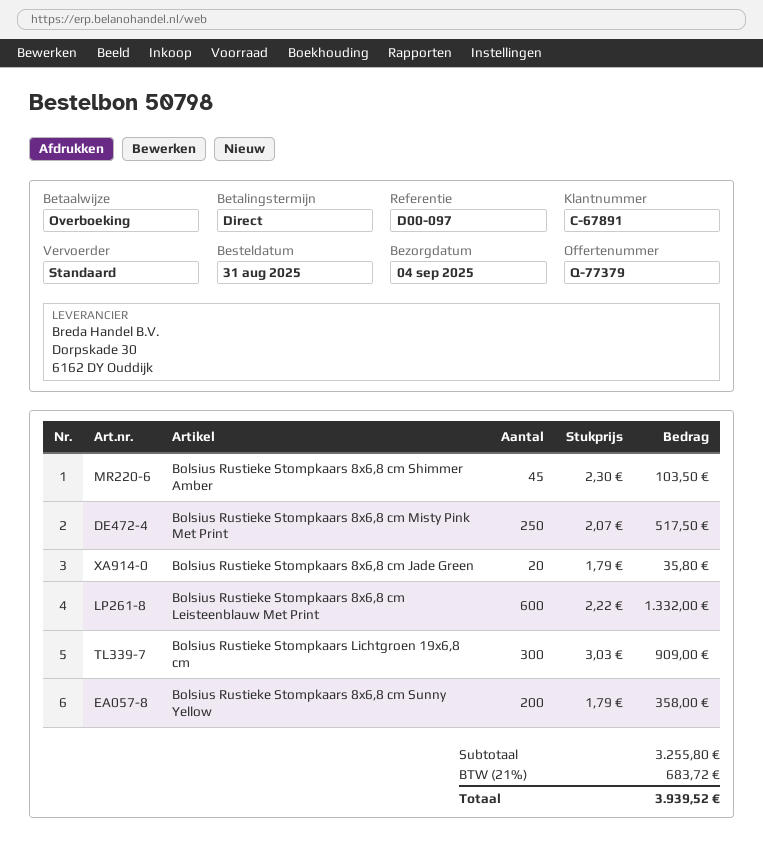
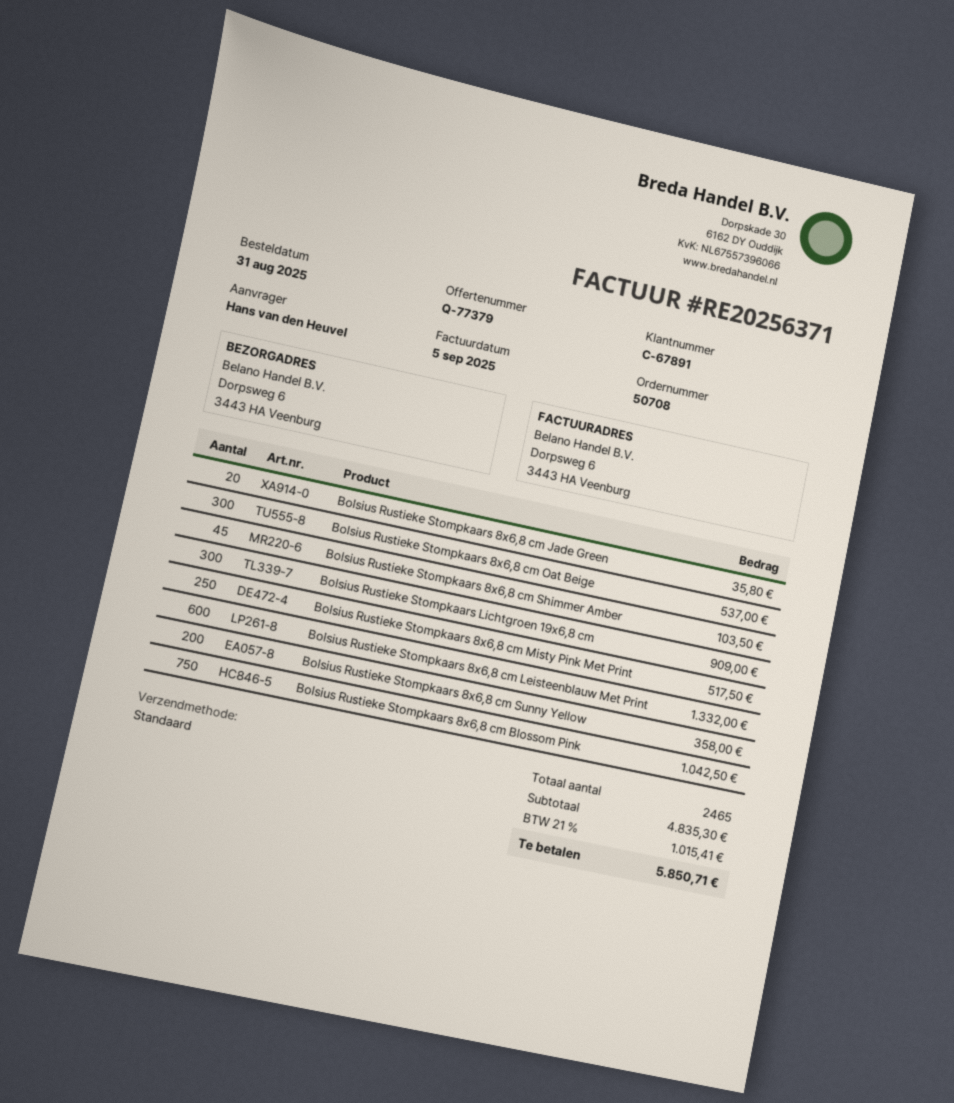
order number: 50798 -> 50708
Bolsius Rustieke Stompkaars 8x6,8 cm Oat Beige: none -> 300 for 537.00
Bolsius Rustieke Stompkaars 8x6,8 cm Blossom Pink: none -> 750 for 1042.50
subtotal: 3255.80 -> 4835.30
tax: 21% = 683.72 -> 21% = 1015.41
total: 3939.52 -> 5850.71

